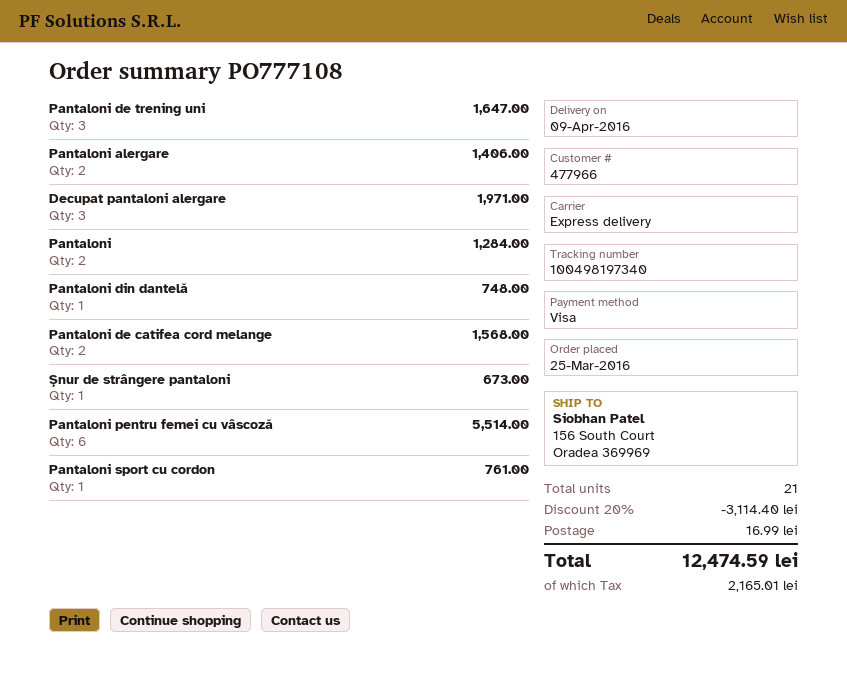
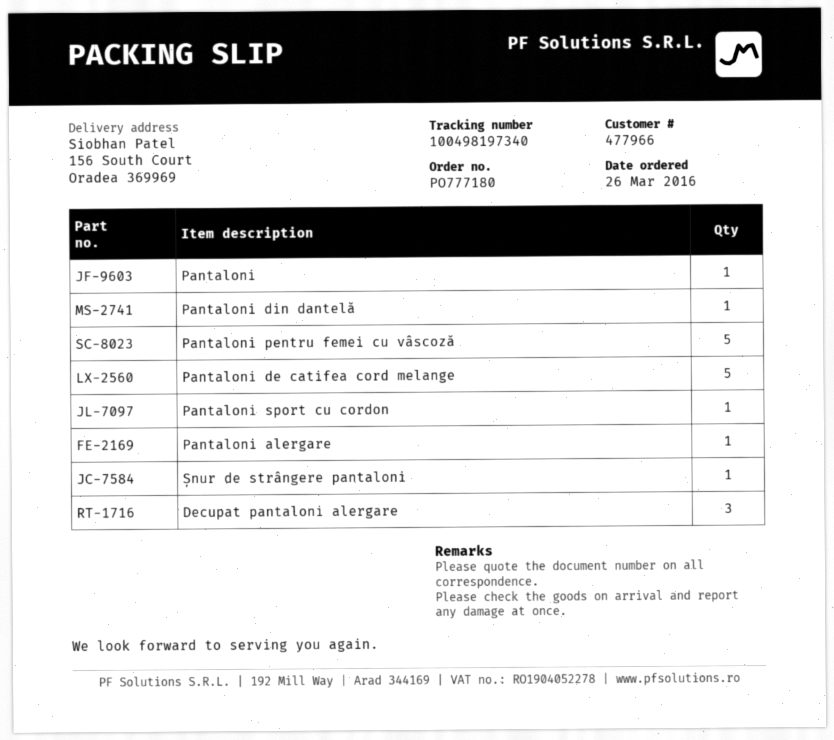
order number: PO777108 -> PO777180
order date: 2016-03-25 -> 2016-03-26
Pantaloni de trening uni: 3 -> none
Pantaloni alergare: 2 -> 1
Pantaloni: 2 -> 1
Pantaloni de catifea cord melange: 2 -> 5
Pantaloni pentru femei cu vâscoză: 6 -> 5

